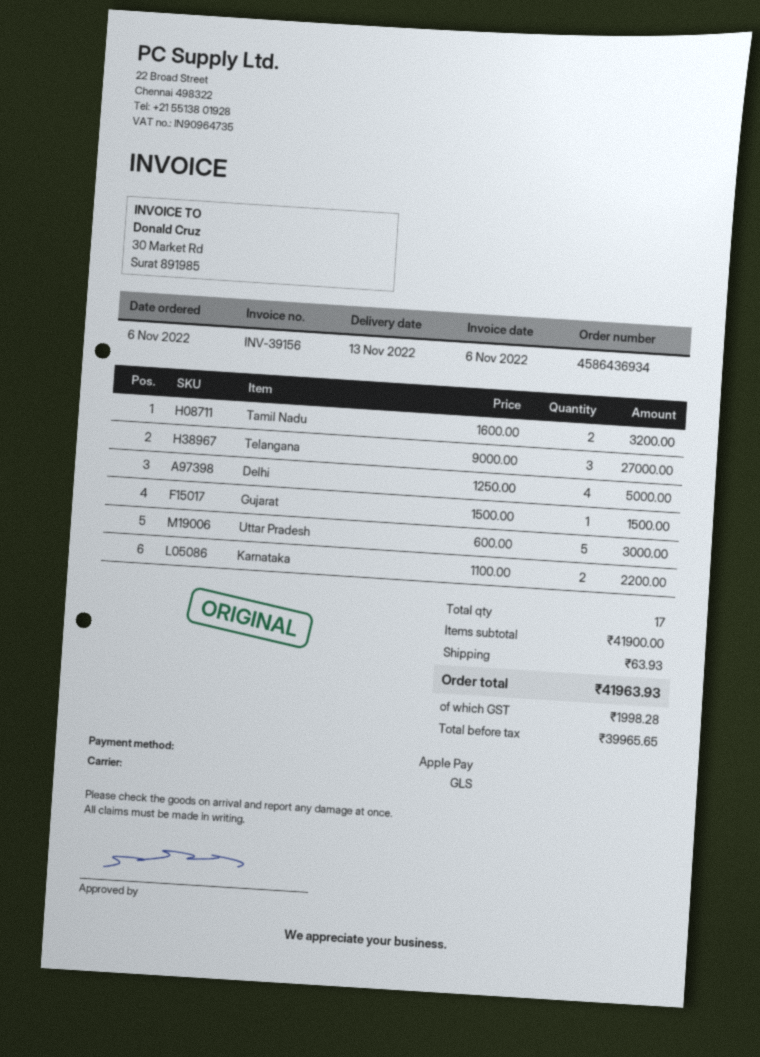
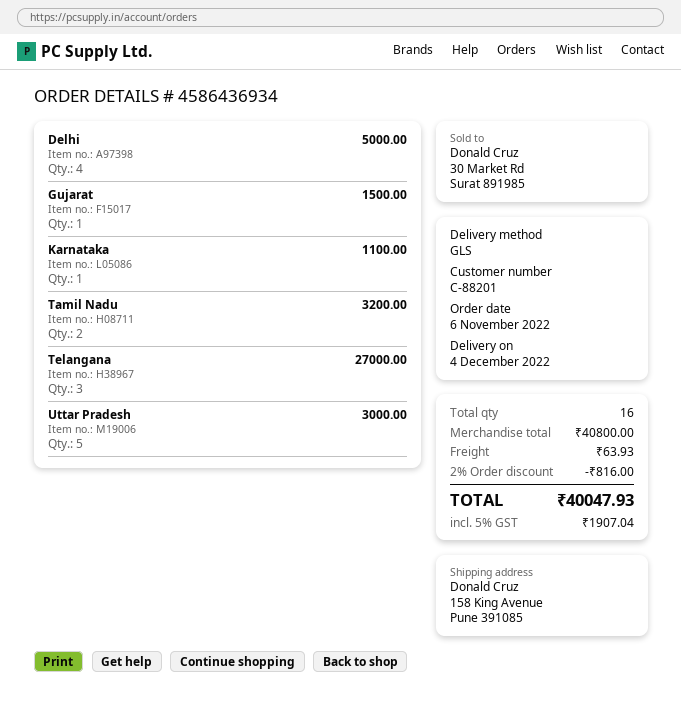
delivery date: 2022-11-13 -> 2022-12-04
Karnataka: 2 for 2200.00 -> 1 for 1100.00
total quantity: 17 -> 16
subtotal: 41900.00 -> 40800.00
discount: none -> 2% = 816.00
tax: 1998.28 -> 1907.04
total: 41963.93 -> 40047.93

